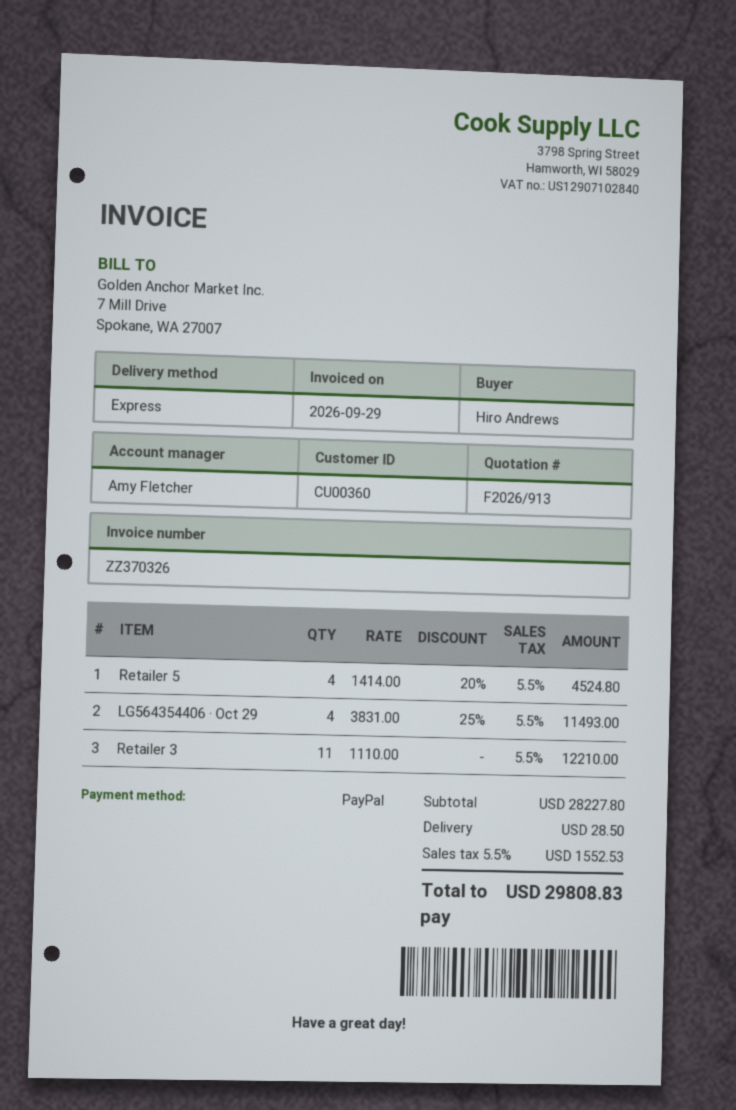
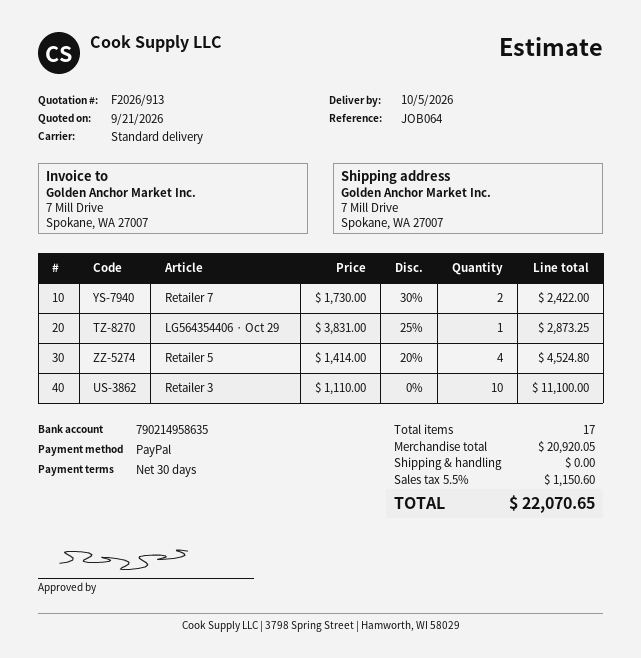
shipping method: express -> standard
LG564354406 · Oct 29: 4 x 3831.00 - 25% = 11493.00 -> 1 x 3831.00 - 25% = 2873.25
Retailer 3: 11 x 1110.00 = 12210.00 -> 10 x 1110.00 = 11100.00
Retailer 7: none -> 2 x 1730.00 - 30% = 2422.00
subtotal: 28227.80 -> 20920.05
shipping: 28.50 -> 0.00
tax: 5.5% = 1552.53 -> 5.5% = 1150.60
total: 29808.83 -> 22070.65

